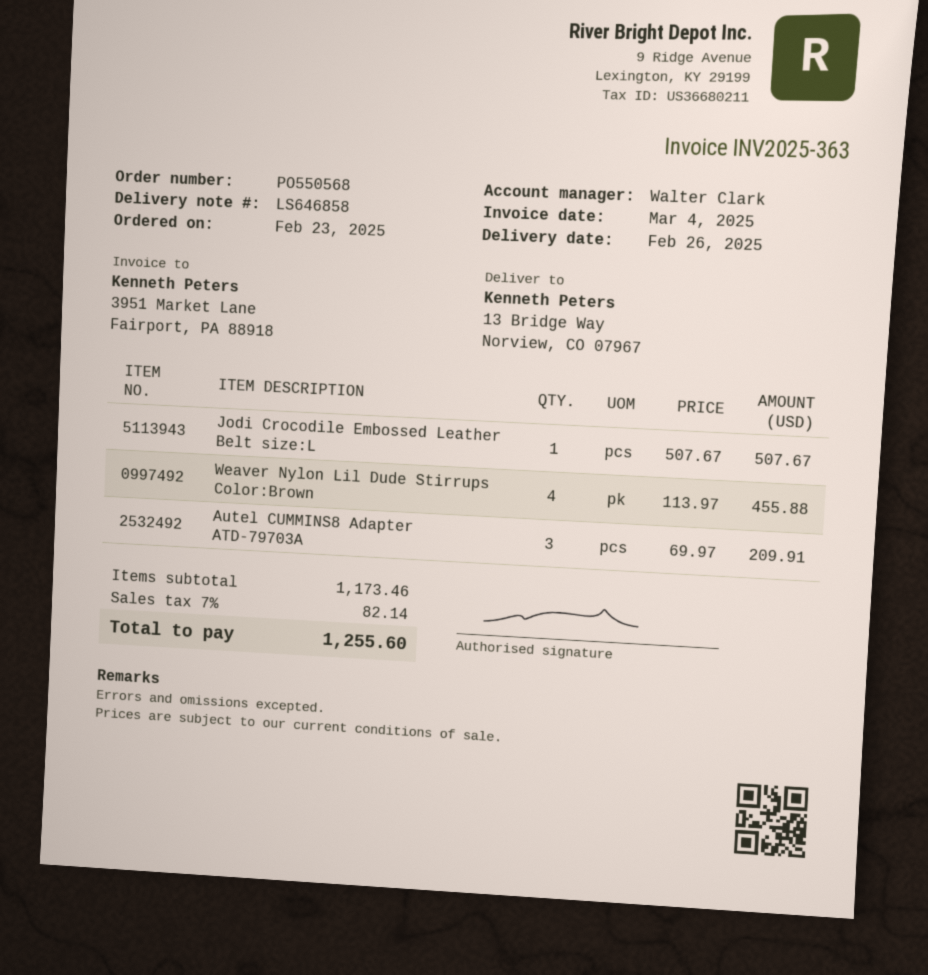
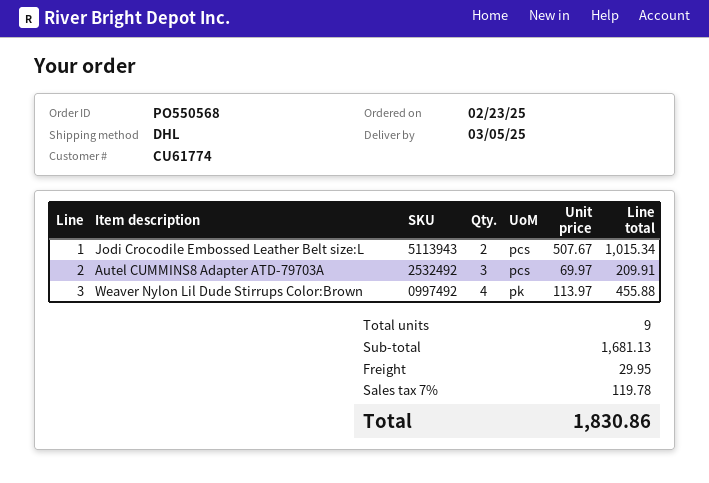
delivery date: 2025-02-26 -> 2025-03-05
Jodi Crocodile Embossed Leather Belt size:L: 1 x 507.67 = 507.67 -> 2 x 507.67 = 1015.34
subtotal: 1173.46 -> 1681.13
shipping: none -> 29.95
tax: 7% = 82.14 -> 7% = 119.78
total: 1255.60 -> 1830.86

